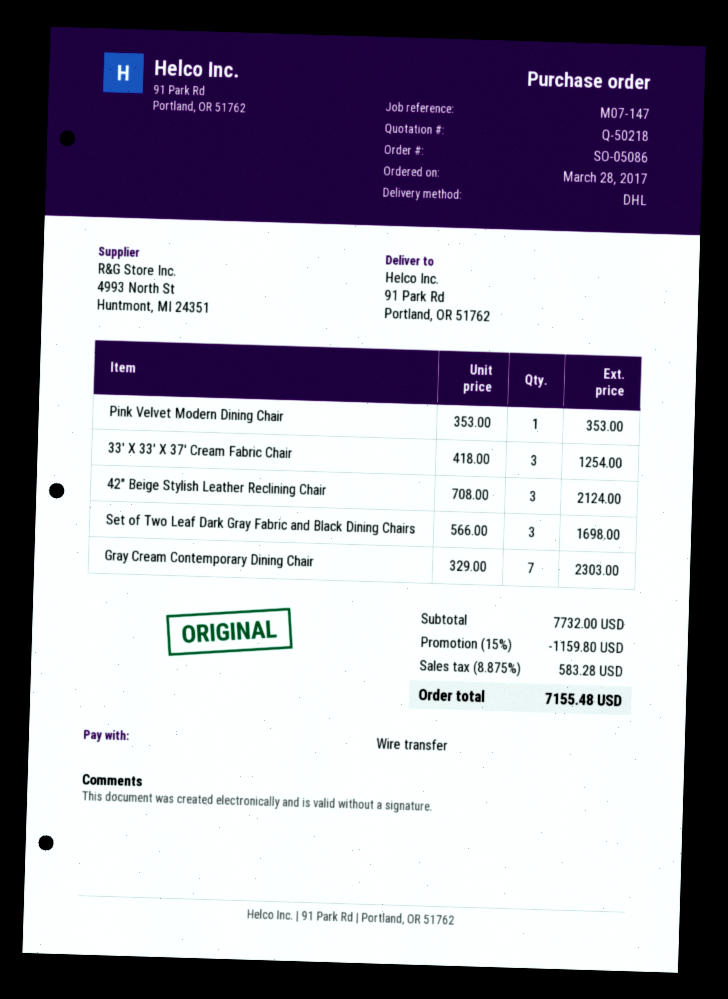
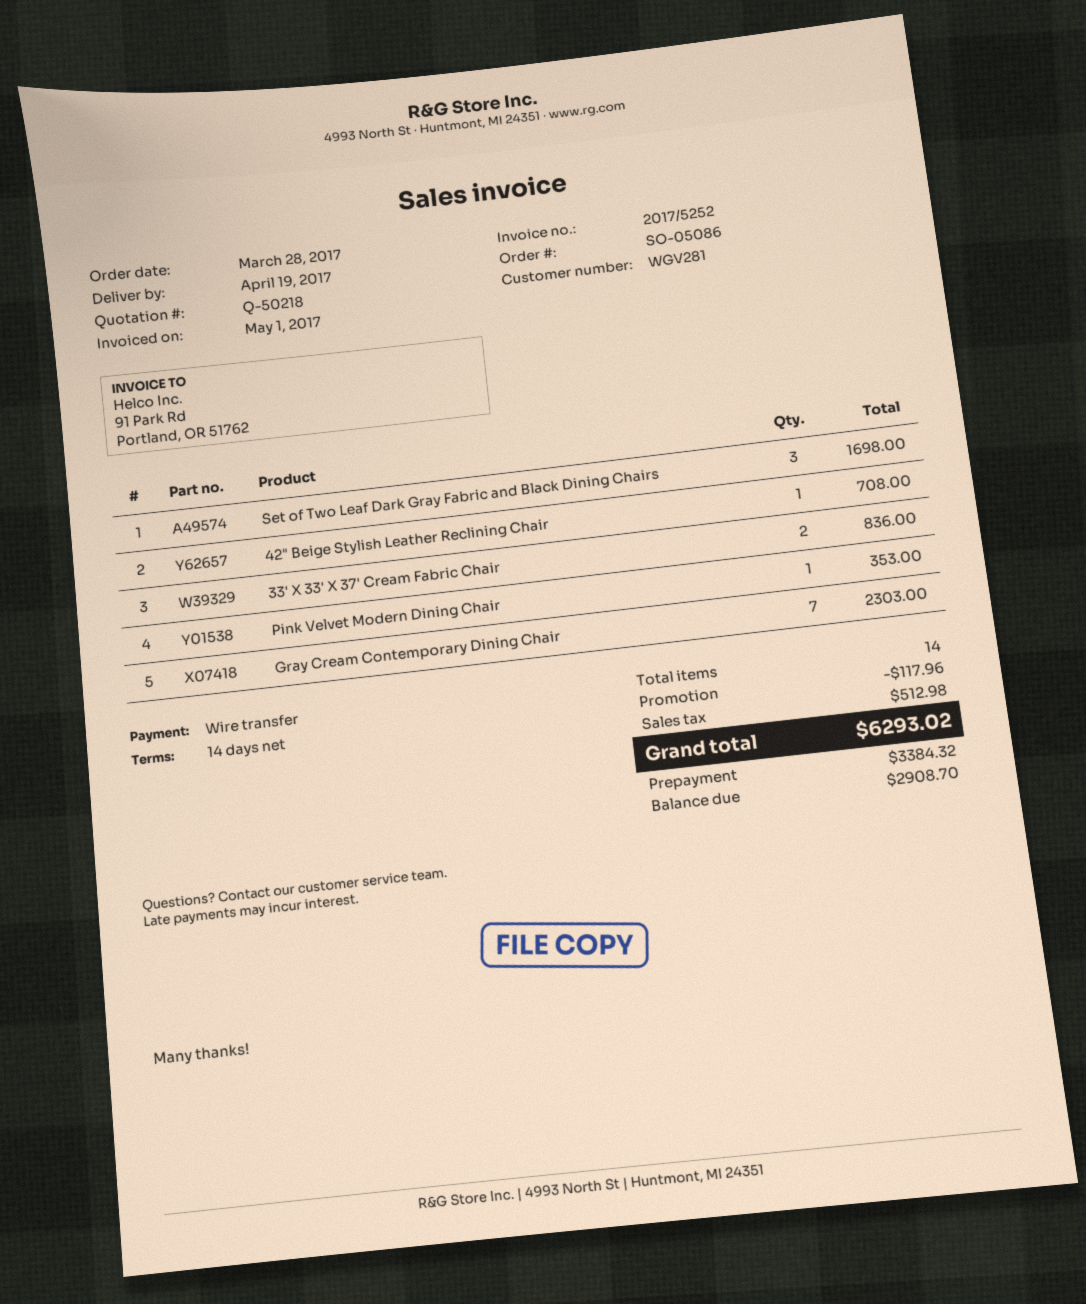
33' X 33' X 37' Cream Fabric Chair: 3 for 1254.00 -> 2 for 836.00
42" Beige Stylish Leather Reclining Chair: 3 for 2124.00 -> 1 for 708.00
discount: 1159.80 -> 117.96
tax: 583.28 -> 512.98
total: 7155.48 -> 6293.02

